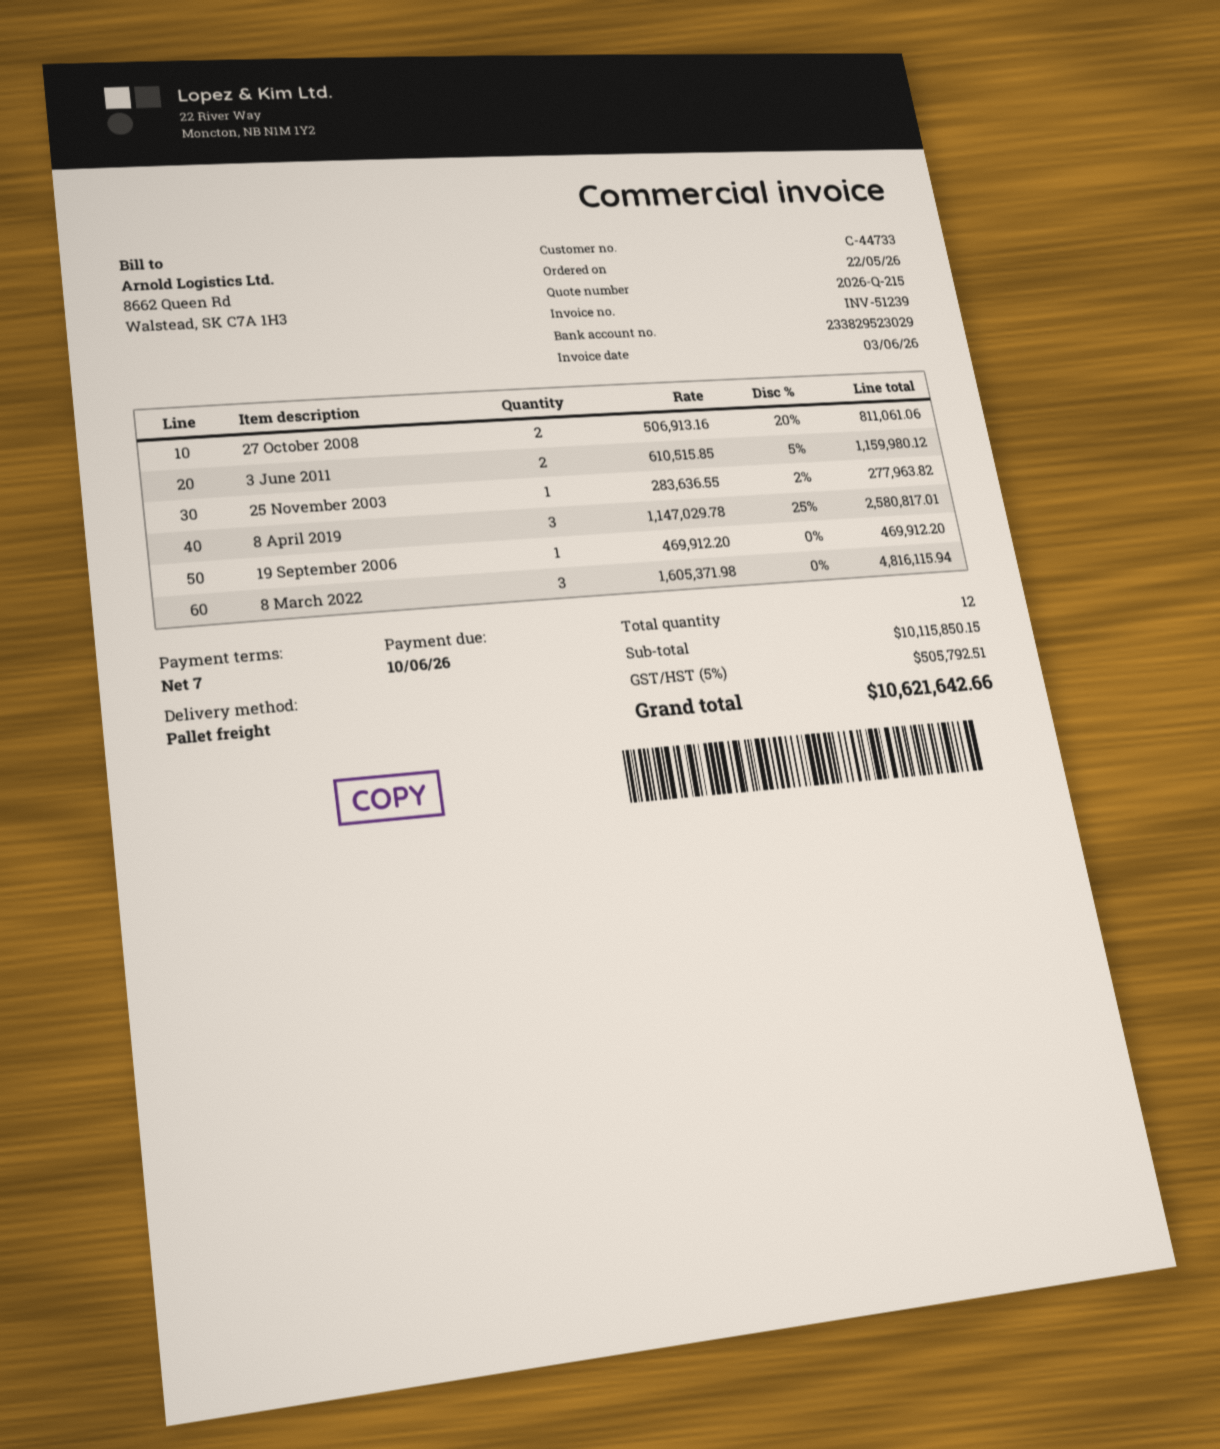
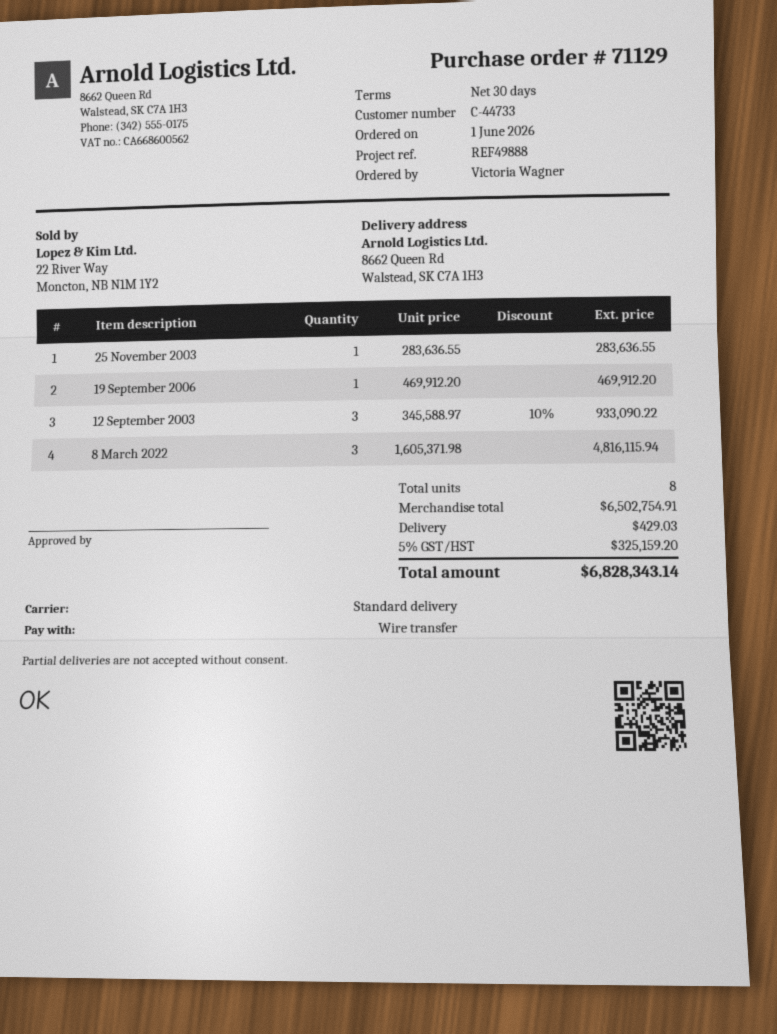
order date: 2026-05-22 -> 2026-06-01
payment terms: 7 days -> 30 days
shipping method: pallet freight -> standard
27 October 2008: 2 x 506913.16 - 20% = 811061.06 -> none
3 June 2011: 2 x 610515.85 - 5% = 1159980.12 -> none
25 November 2003: 1 x 283636.55 - 2% = 277963.82 -> 1 x 283636.55 = 283636.55
8 April 2019: 3 x 1147029.78 - 25% = 2580817.01 -> none
12 September 2003: none -> 3 x 345588.97 - 10% = 933090.22
total quantity: 12 -> 8
subtotal: 10115850.15 -> 6502754.91
shipping: none -> 429.03
tax: 5% = 505792.51 -> 5% = 325159.20
total: 10621642.66 -> 6828343.14

